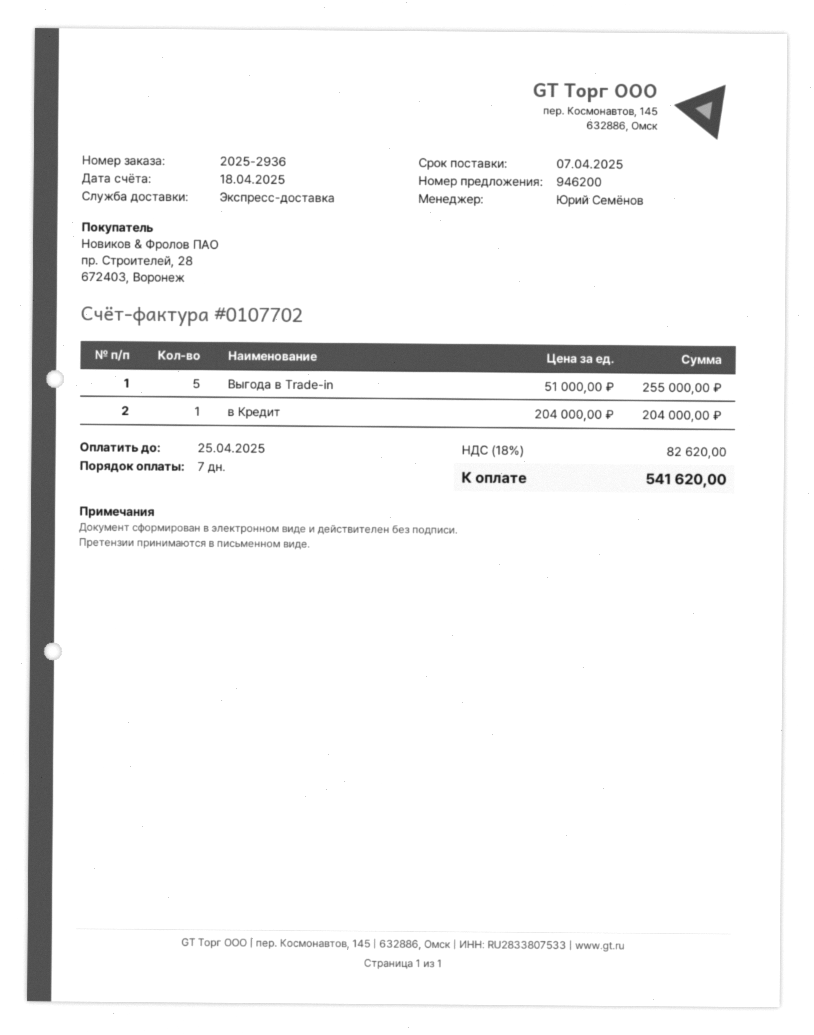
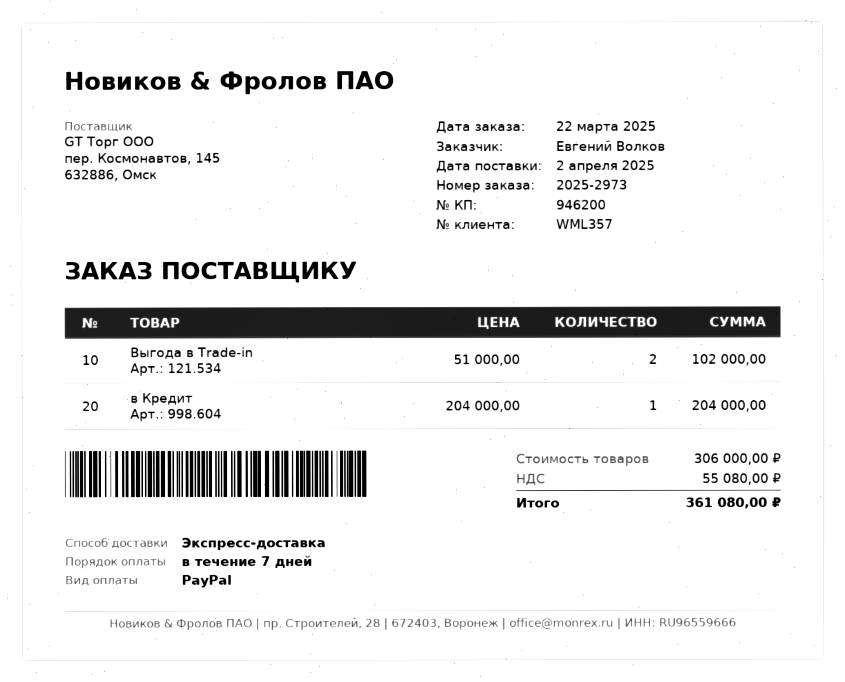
order number: 2025-2936 -> 2025-2973
delivery date: 2025-04-07 -> 2025-04-02
Выгода в Trade-in: 5 x 51000.00 = 255000.00 -> 2 x 51000.00 = 102000.00
tax: 82620.00 -> 55080.00
total: 541620.00 -> 361080.00

